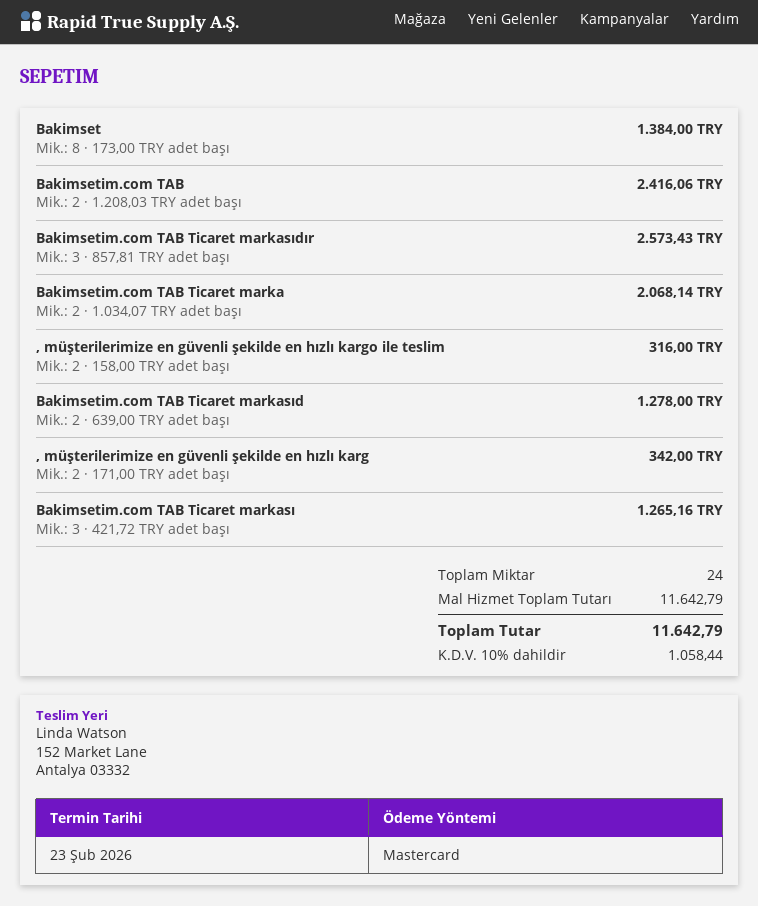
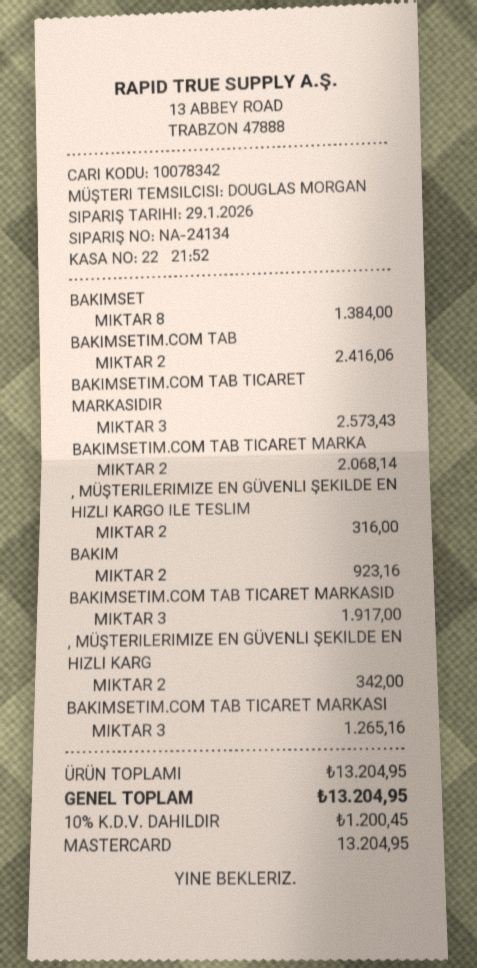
Bakimsetim.com TAB Ticaret markasıd: 2 for 1278.00 -> 3 for 1917.00
BAKIM: none -> 2 for 923.16
subtotal: 11642.79 -> 13204.95
tax: 10% = 1058.44 -> 10% = 1200.45
total: 11642.79 -> 13204.95

